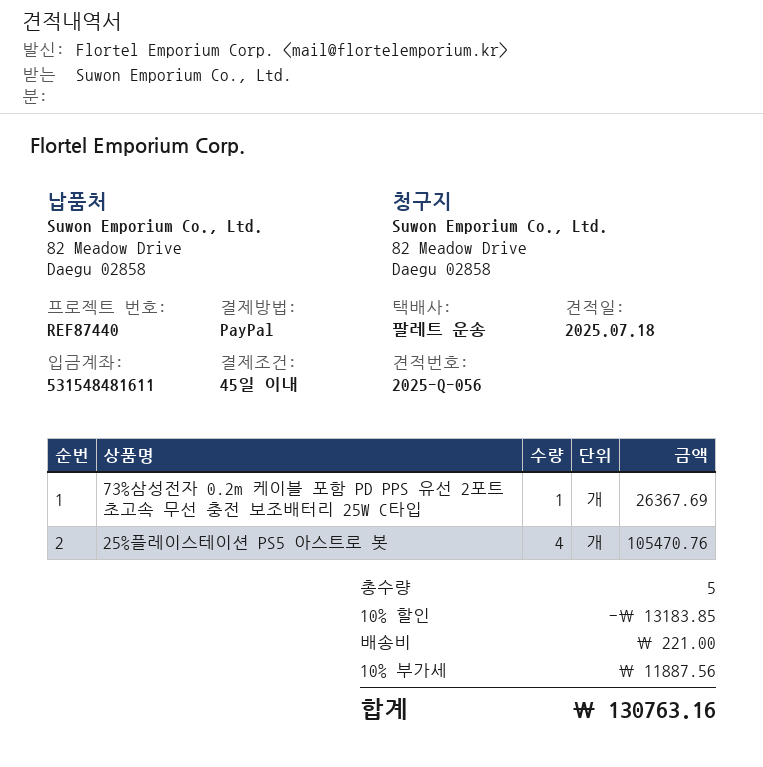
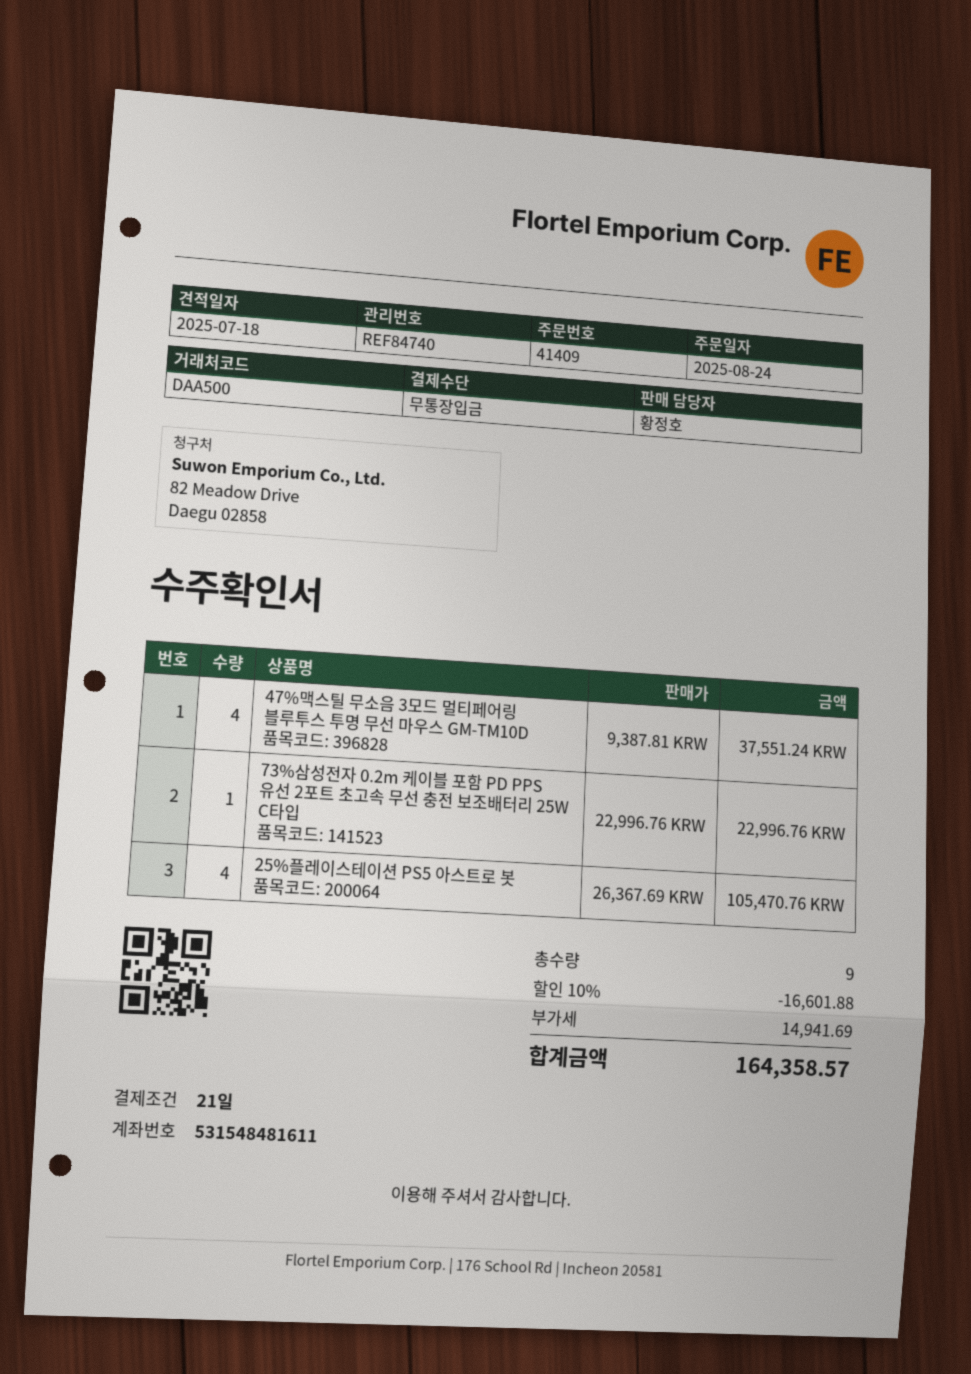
payment terms: 45 days -> 21 days
reference: REF87440 -> REF84740
payment method: PayPal -> bank transfer
73%삼성전자 0.2m 케이블 포함 PD PPS 유선 2포트 초고속 무선 충전 보조배터리 25W C타입: 1 for 26367.69 -> 1 for 22996.76
47%맥스틸 무소음 3모드 멀티페어링 블루투스 투명 무선 마우스 GM-TM10D: none -> 4 for 37551.24
total quantity: 5 -> 9
discount: 10% = 13183.85 -> 10% = 16601.88
shipping: 221.00 -> none
tax: 11887.56 -> 14941.69
total: 130763.16 -> 164358.57

